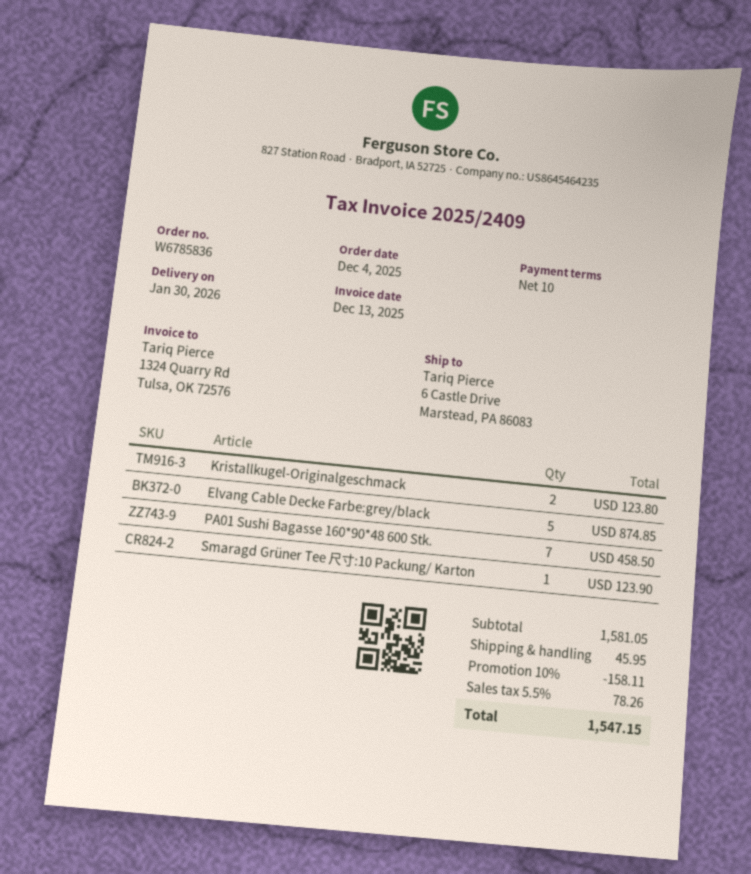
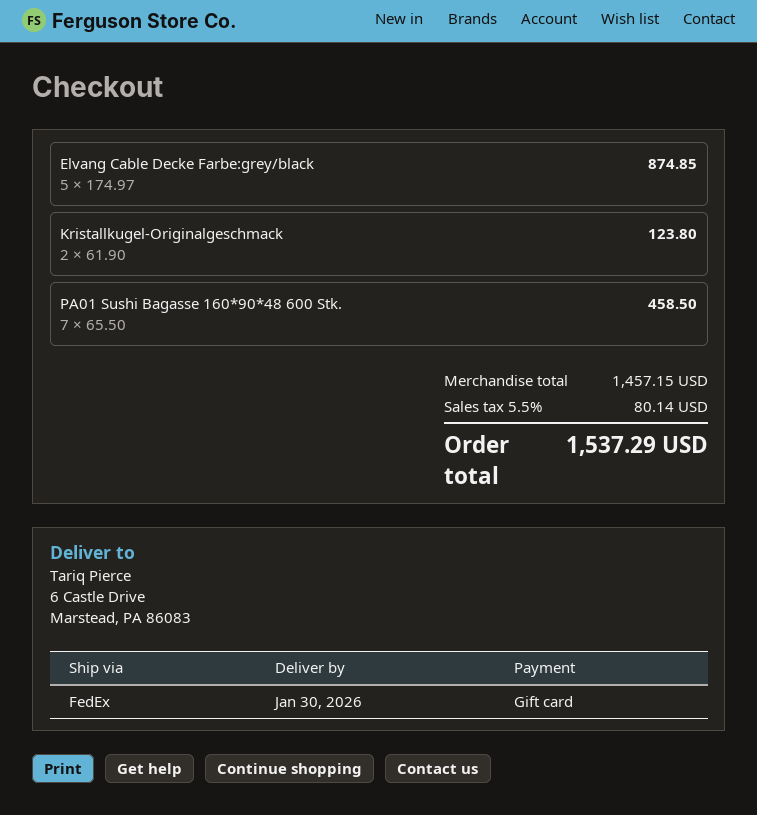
Smaragd Grüner Tee 尺寸:10 Packung/ Karton: 1 for 123.90 -> none
subtotal: 1581.05 -> 1457.15
discount: 10% = 158.11 -> none
shipping: 45.95 -> none
tax: 5.5% = 78.26 -> 5.5% = 80.14
total: 1547.15 -> 1537.29

